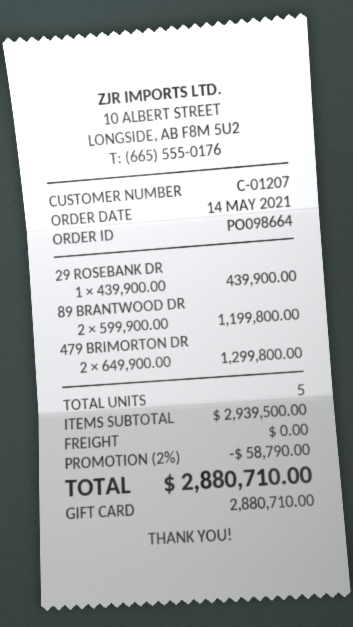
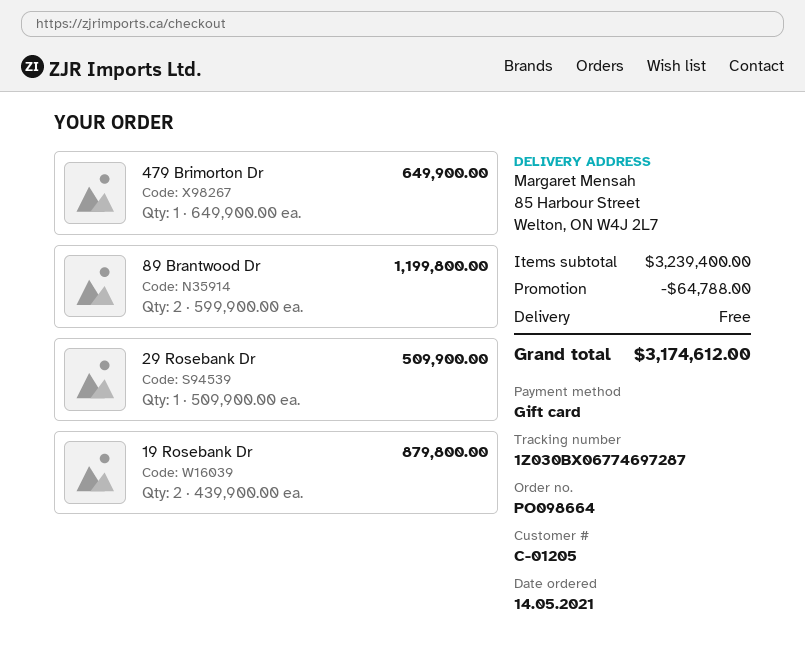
customer number: C-01207 -> C-01205
29 ROSEBANK DR: 1 x 439900.00 = 439900.00 -> 1 x 509900.00 = 509900.00
479 BRIMORTON DR: 2 x 649900.00 = 1299800.00 -> 1 x 649900.00 = 649900.00
19 Rosebank Dr: none -> 2 x 439900.00 = 879800.00
subtotal: 2939500.00 -> 3239400.00
discount: 58790.00 -> 64788.00
total: 2880710.00 -> 3174612.00

